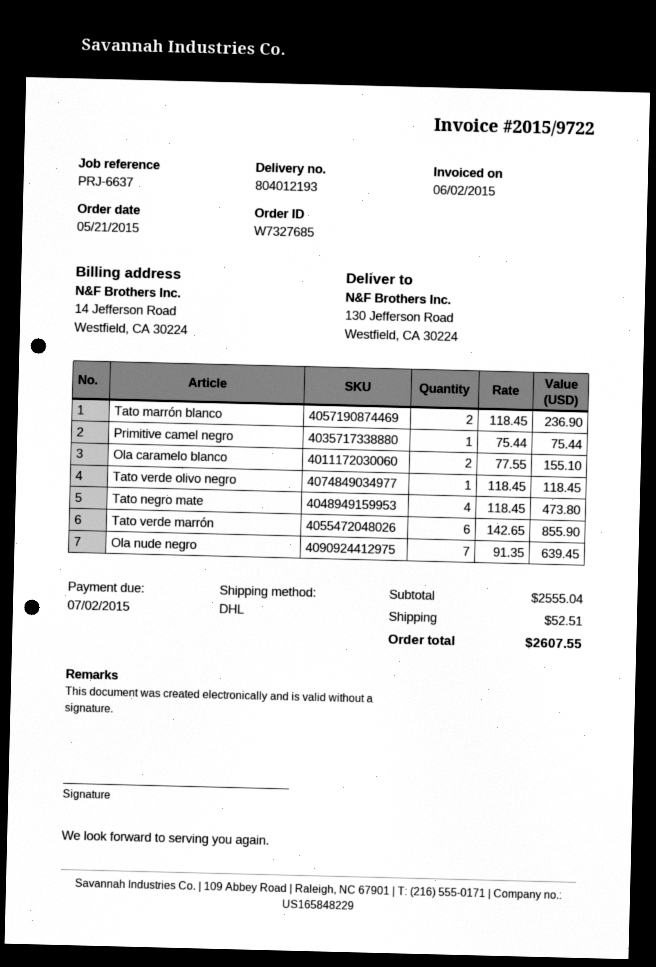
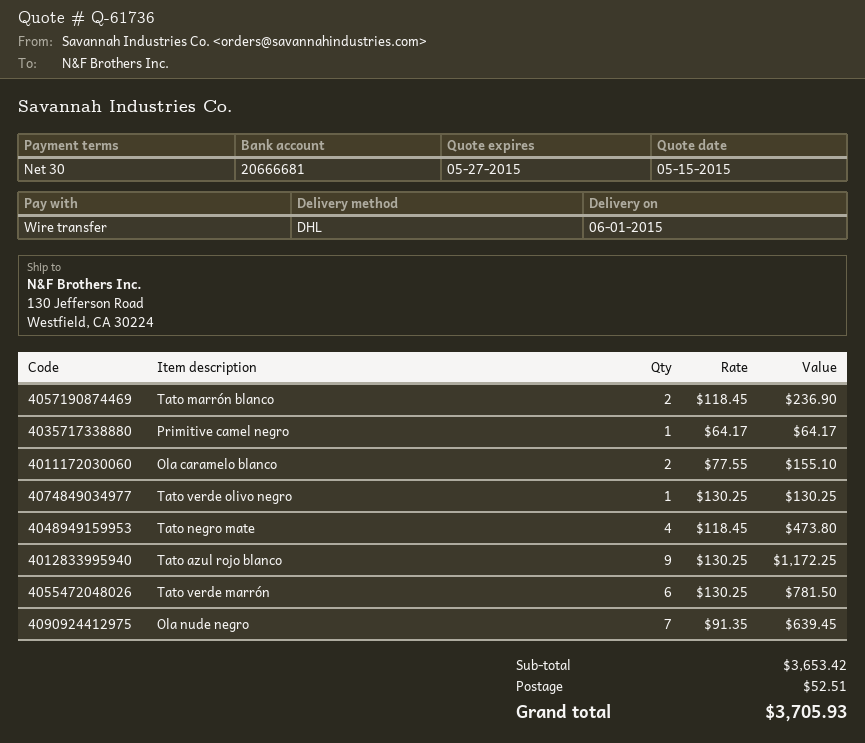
Primitive camel negro: 1 x 75.44 = 75.44 -> 1 x 64.17 = 64.17
Tato verde olivo negro: 1 x 118.45 = 118.45 -> 1 x 130.25 = 130.25
Tato verde marrón: 6 x 142.65 = 855.90 -> 6 x 130.25 = 781.50
Tato azul rojo blanco: none -> 9 x 130.25 = 1172.25
subtotal: 2555.04 -> 3653.42
total: 2607.55 -> 3705.93

